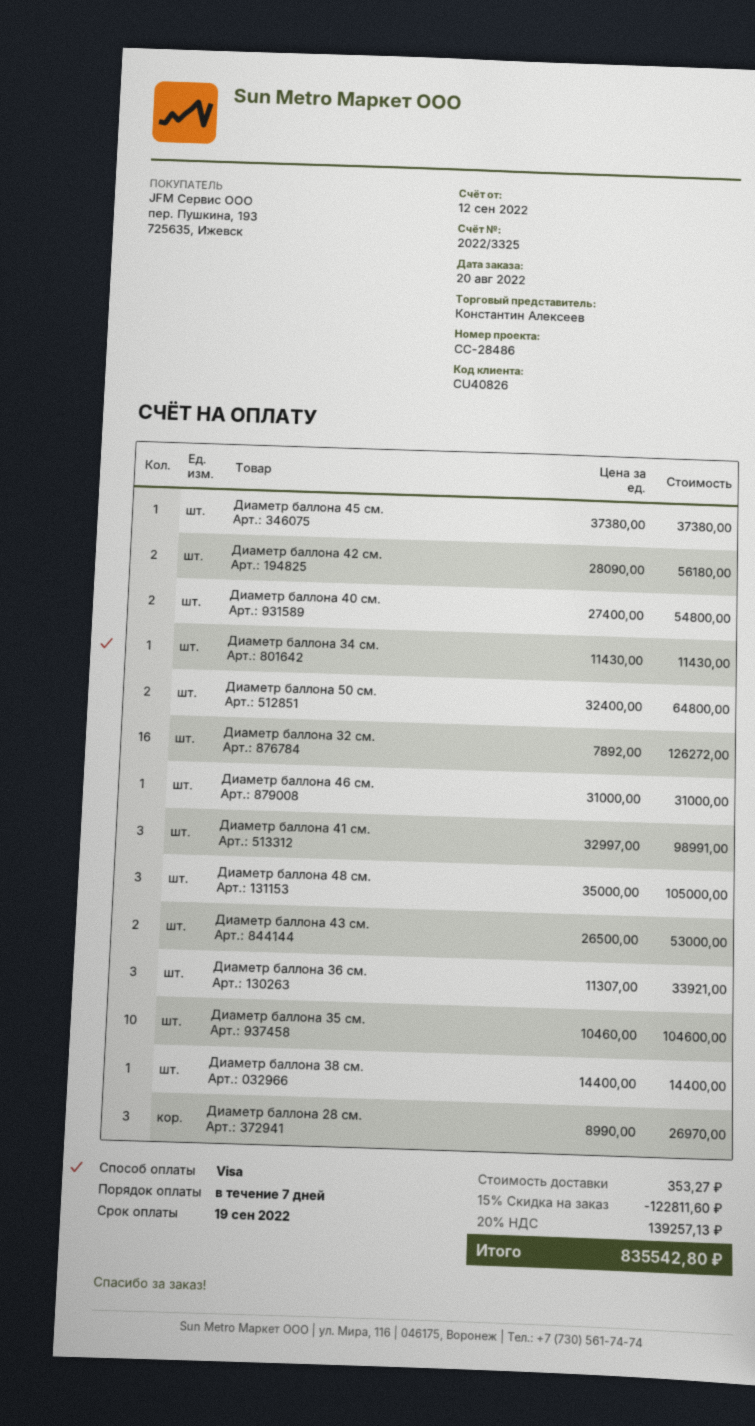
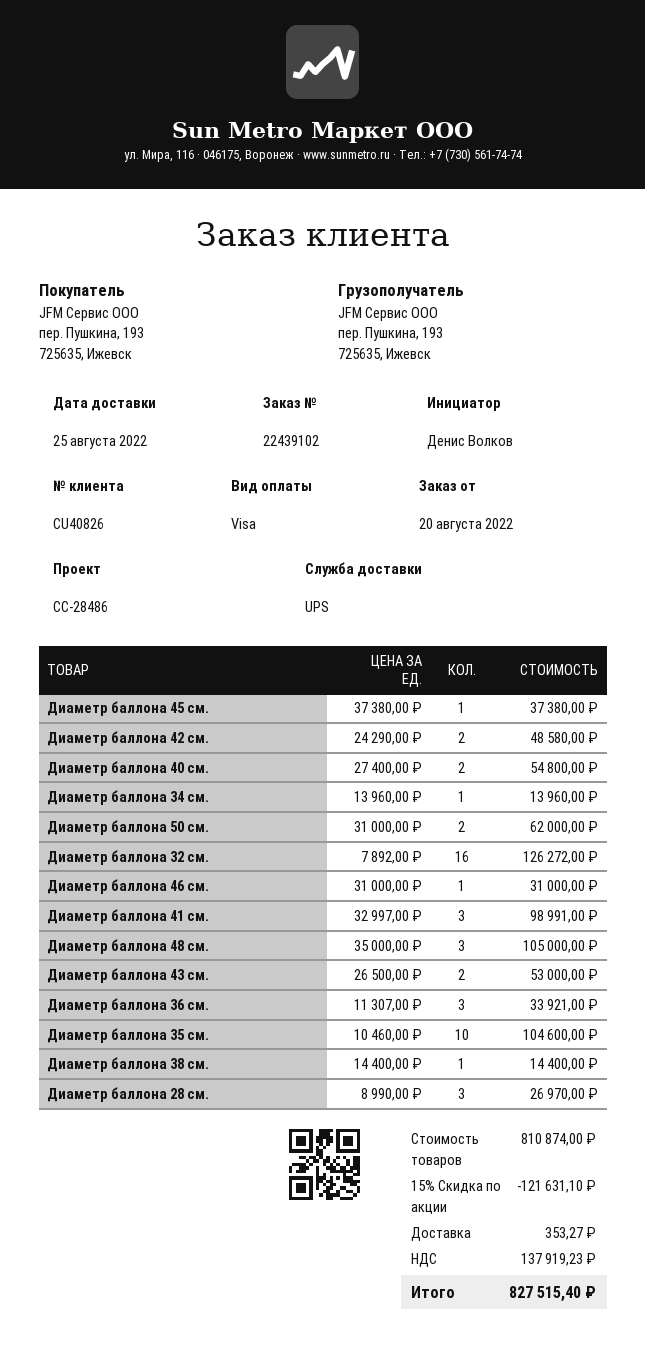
Диаметр баллона 42 см.: 2 x 28090.00 = 56180.00 -> 2 x 24290.00 = 48580.00
Диаметр баллона 34 см.: 1 x 11430.00 = 11430.00 -> 1 x 13960.00 = 13960.00
Диаметр баллона 50 см.: 2 x 32400.00 = 64800.00 -> 2 x 31000.00 = 62000.00
discount: 15% = 122811.60 -> 15% = 121631.10
tax: 139257.13 -> 137919.23
total: 835542.80 -> 827515.40

